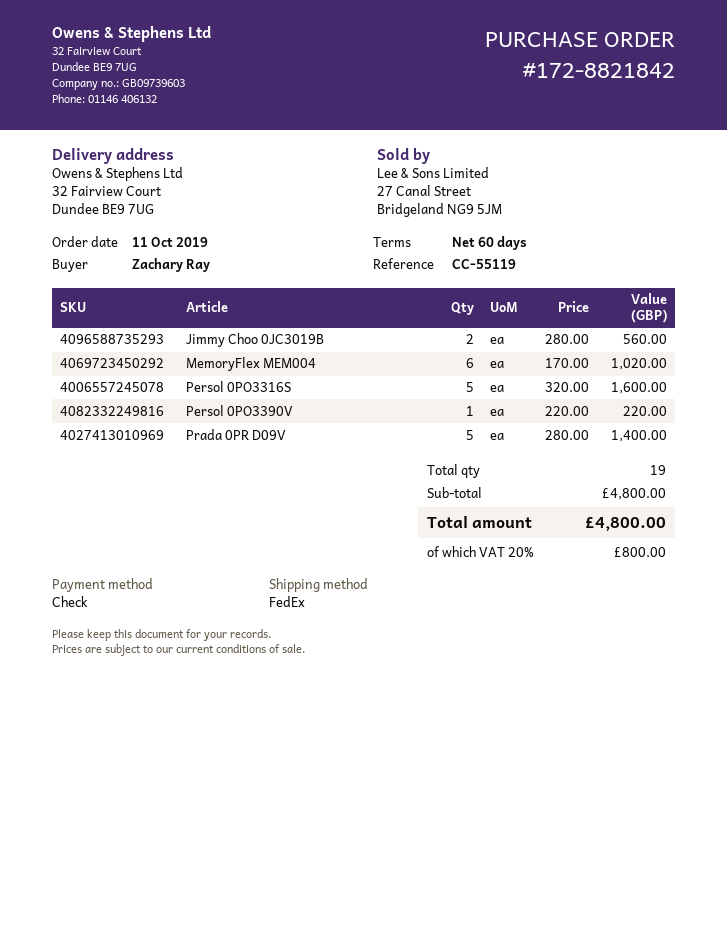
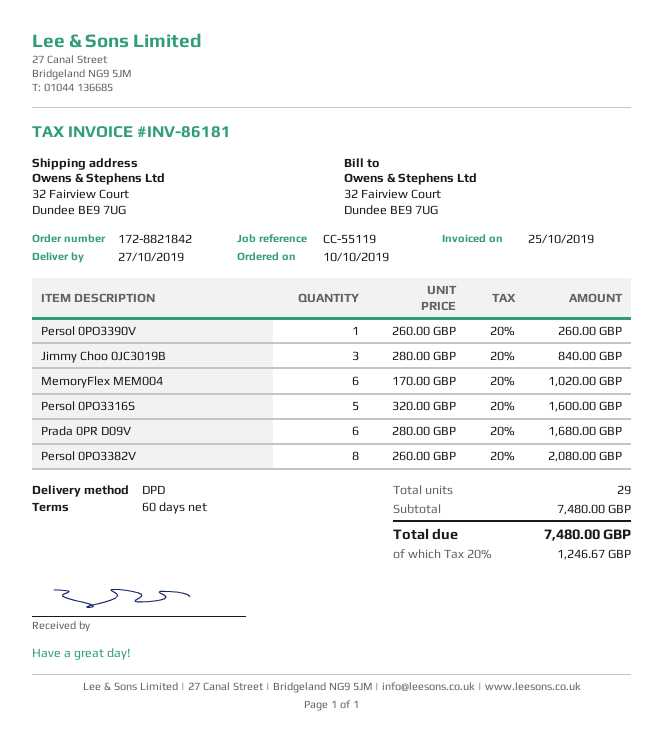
order date: 2019-10-11 -> 2019-10-10
shipping method: FedEx -> DPD
Jimmy Choo 0JC3019B: 2 x 280.00 = 560.00 -> 3 x 280.00 = 840.00
Persol 0PO3390V: 1 x 220.00 = 220.00 -> 1 x 260.00 = 260.00
Prada 0PR D09V: 5 x 280.00 = 1400.00 -> 6 x 280.00 = 1680.00
Persol 0PO3382V: none -> 8 x 260.00 = 2080.00
total quantity: 19 -> 29
subtotal: 4800.00 -> 7480.00
tax: 20% = 800.00 -> 20% = 1246.67
total: 4800.00 -> 7480.00

